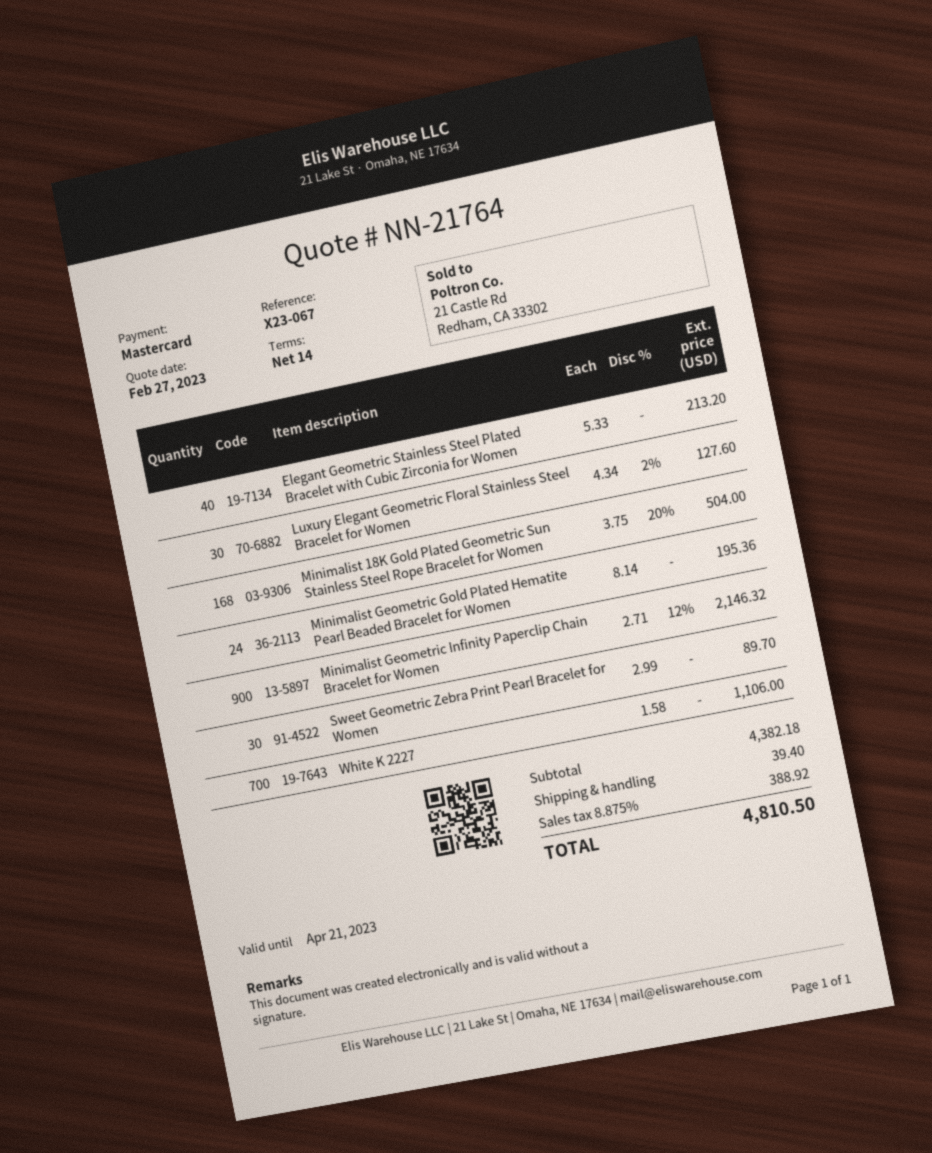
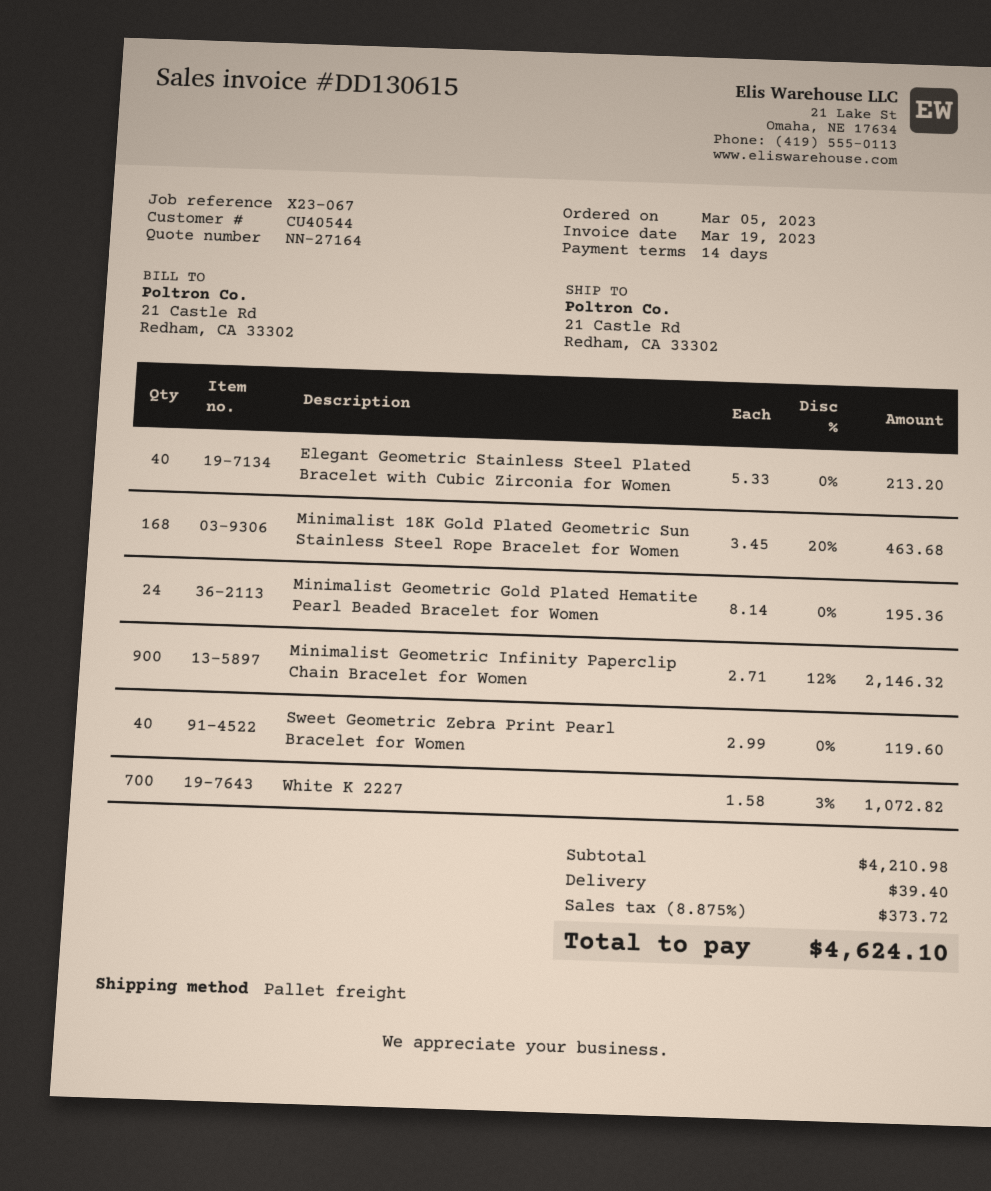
quote number: NN-21764 -> NN-27164
Luxury Elegant Geometric Floral Stainless Steel Bracelet for Women: 30 x 4.34 - 2% = 127.60 -> none
Minimalist 18K Gold Plated Geometric Sun Stainless Steel Rope Bracelet for Women: 168 x 3.75 - 20% = 504.00 -> 168 x 3.45 - 20% = 463.68
Sweet Geometric Zebra Print Pearl Bracelet for Women: 30 x 2.99 = 89.70 -> 40 x 2.99 = 119.60
White K 2227: 700 x 1.58 = 1106.00 -> 700 x 1.58 - 3% = 1072.82
subtotal: 4382.18 -> 4210.98
tax: 8.875% = 388.92 -> 8.875% = 373.72
total: 4810.50 -> 4624.10

